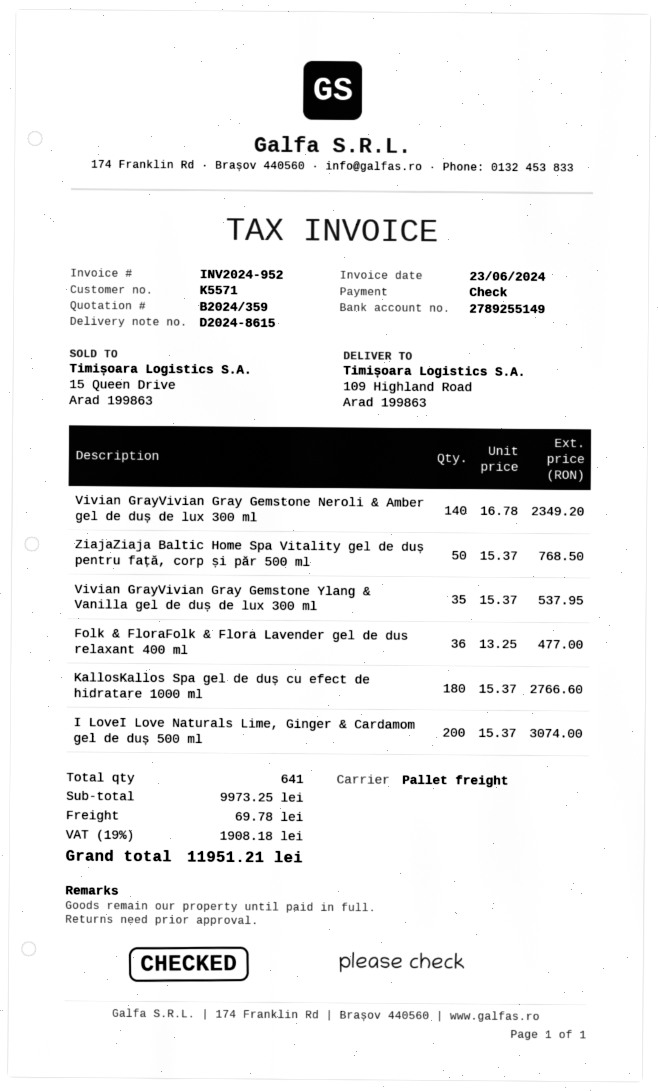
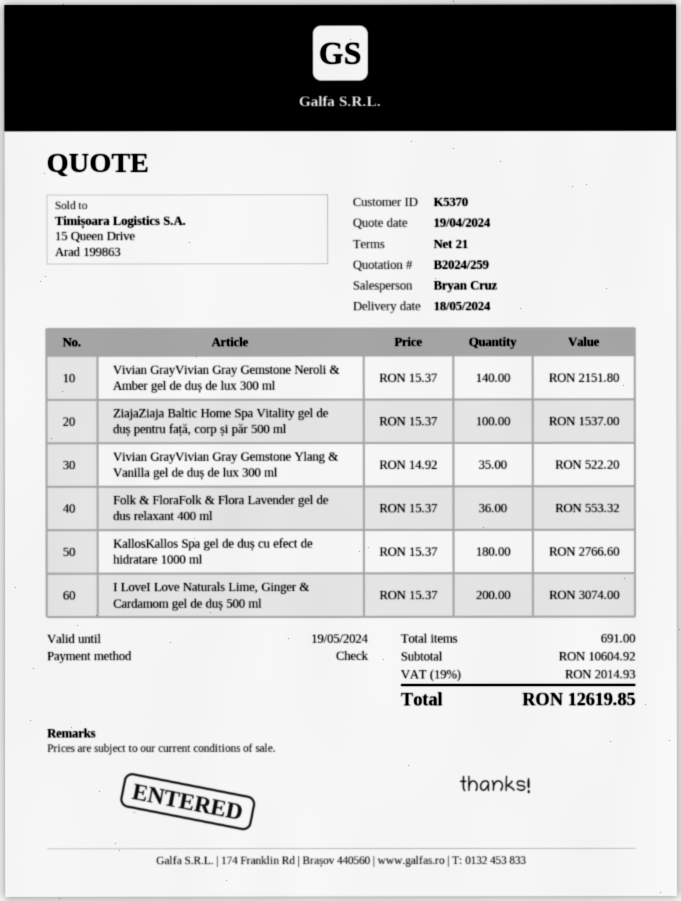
quote number: B2024/359 -> B2024/259
customer number: K5571 -> K5370
Vivian GrayVivian Gray Gemstone Neroli & Amber gel de duș de lux 300 ml: 140 x 16.78 = 2349.20 -> 140 x 15.37 = 2151.80
ZiajaZiaja Baltic Home Spa Vitality gel de duș pentru față, corp și păr 500 ml: 50 x 15.37 = 768.50 -> 100 x 15.37 = 1537.00
Vivian GrayVivian Gray Gemstone Ylang & Vanilla gel de duș de lux 300 ml: 35 x 15.37 = 537.95 -> 35 x 14.92 = 522.20
Folk & FloraFolk & Flora Lavender gel de dus relaxant 400 ml: 36 x 13.25 = 477.00 -> 36 x 15.37 = 553.32
total quantity: 641 -> 691
subtotal: 9973.25 -> 10604.92
shipping: 69.78 -> none
tax: 19% = 1908.18 -> 19% = 2014.93
total: 11951.21 -> 12619.85

